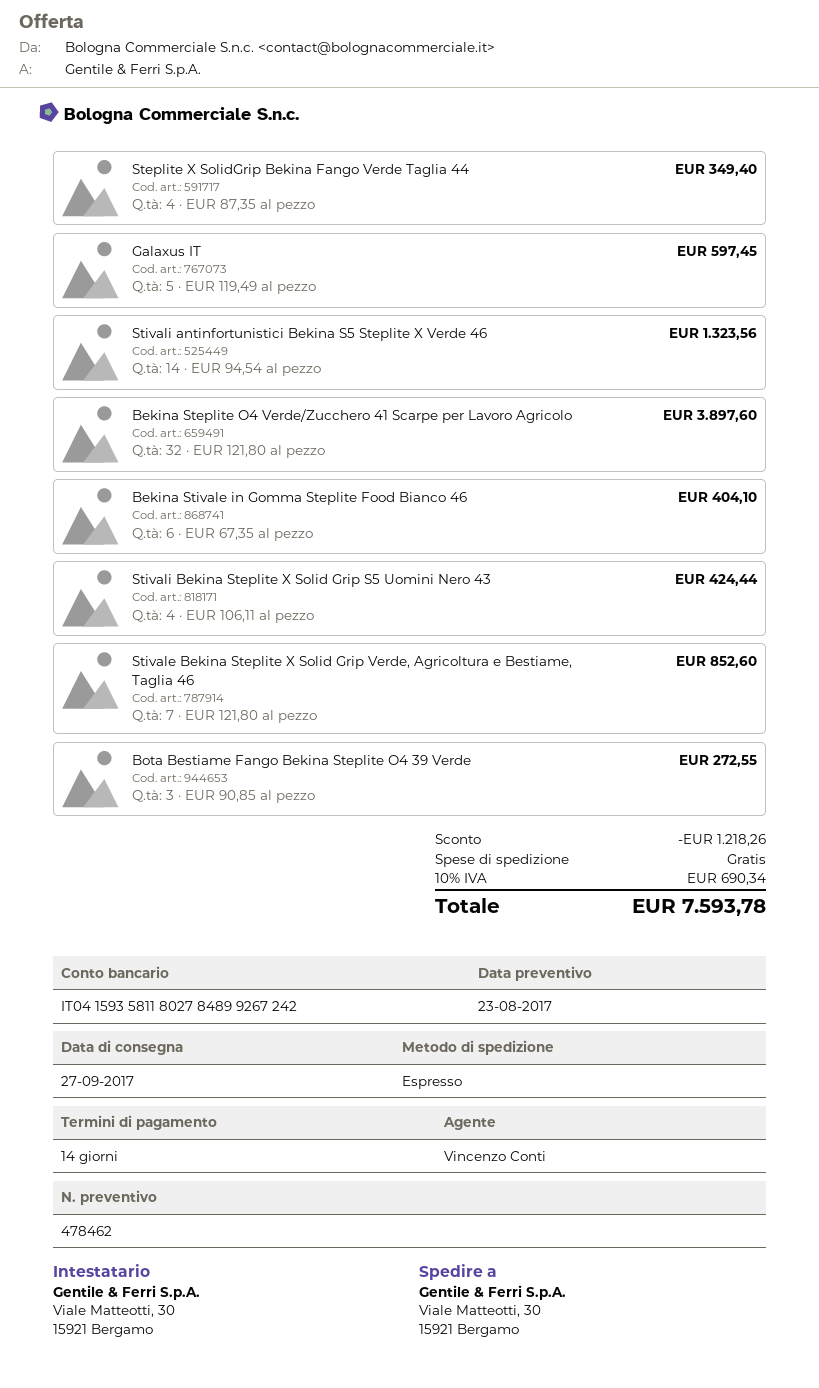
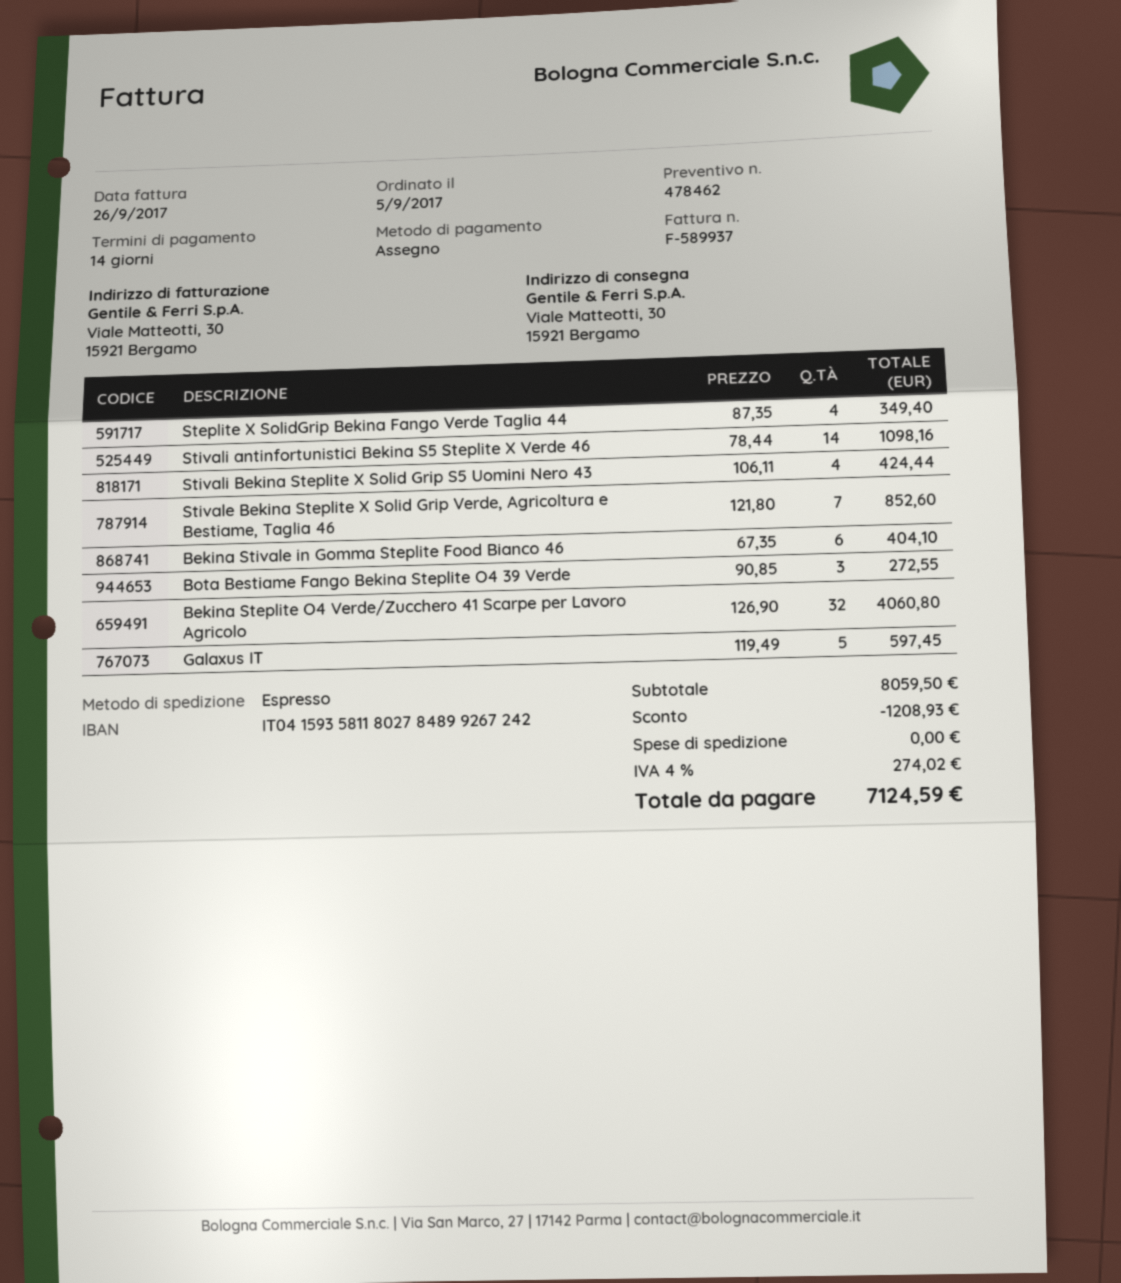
Stivali antinfortunistici Bekina S5 Steplite X Verde 46: 14 x 94.54 = 1323.56 -> 14 x 78.44 = 1098.16
Bekina Steplite O4 Verde/Zucchero 41 Scarpe per Lavoro Agricolo: 32 x 121.80 = 3897.60 -> 32 x 126.90 = 4060.80
discount: 1218.26 -> 1208.93
tax: 10% = 690.34 -> 4% = 274.02
total: 7593.78 -> 7124.59

